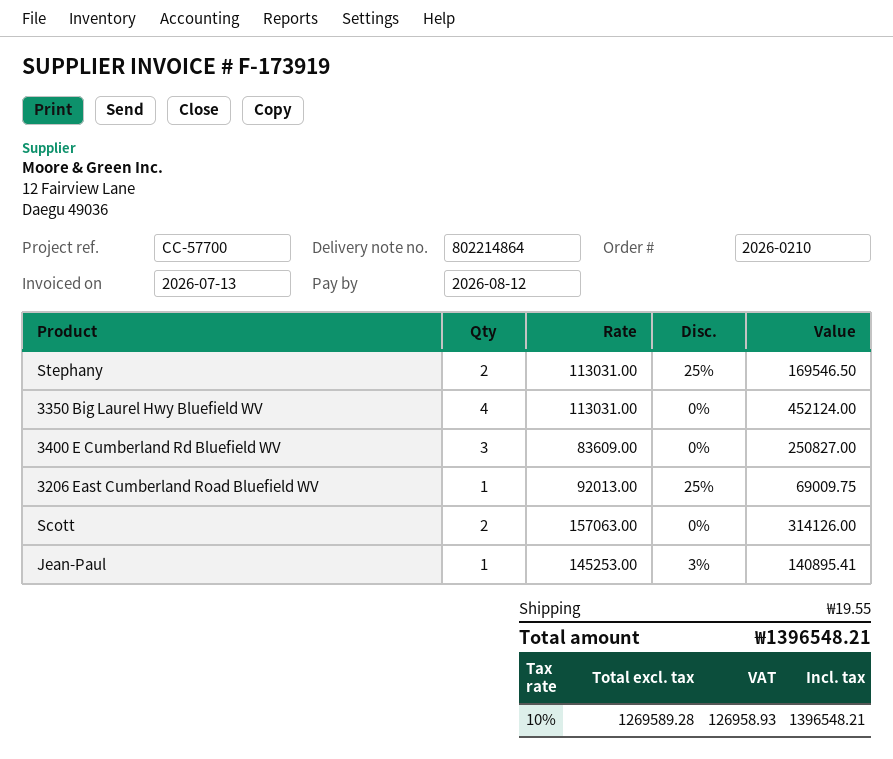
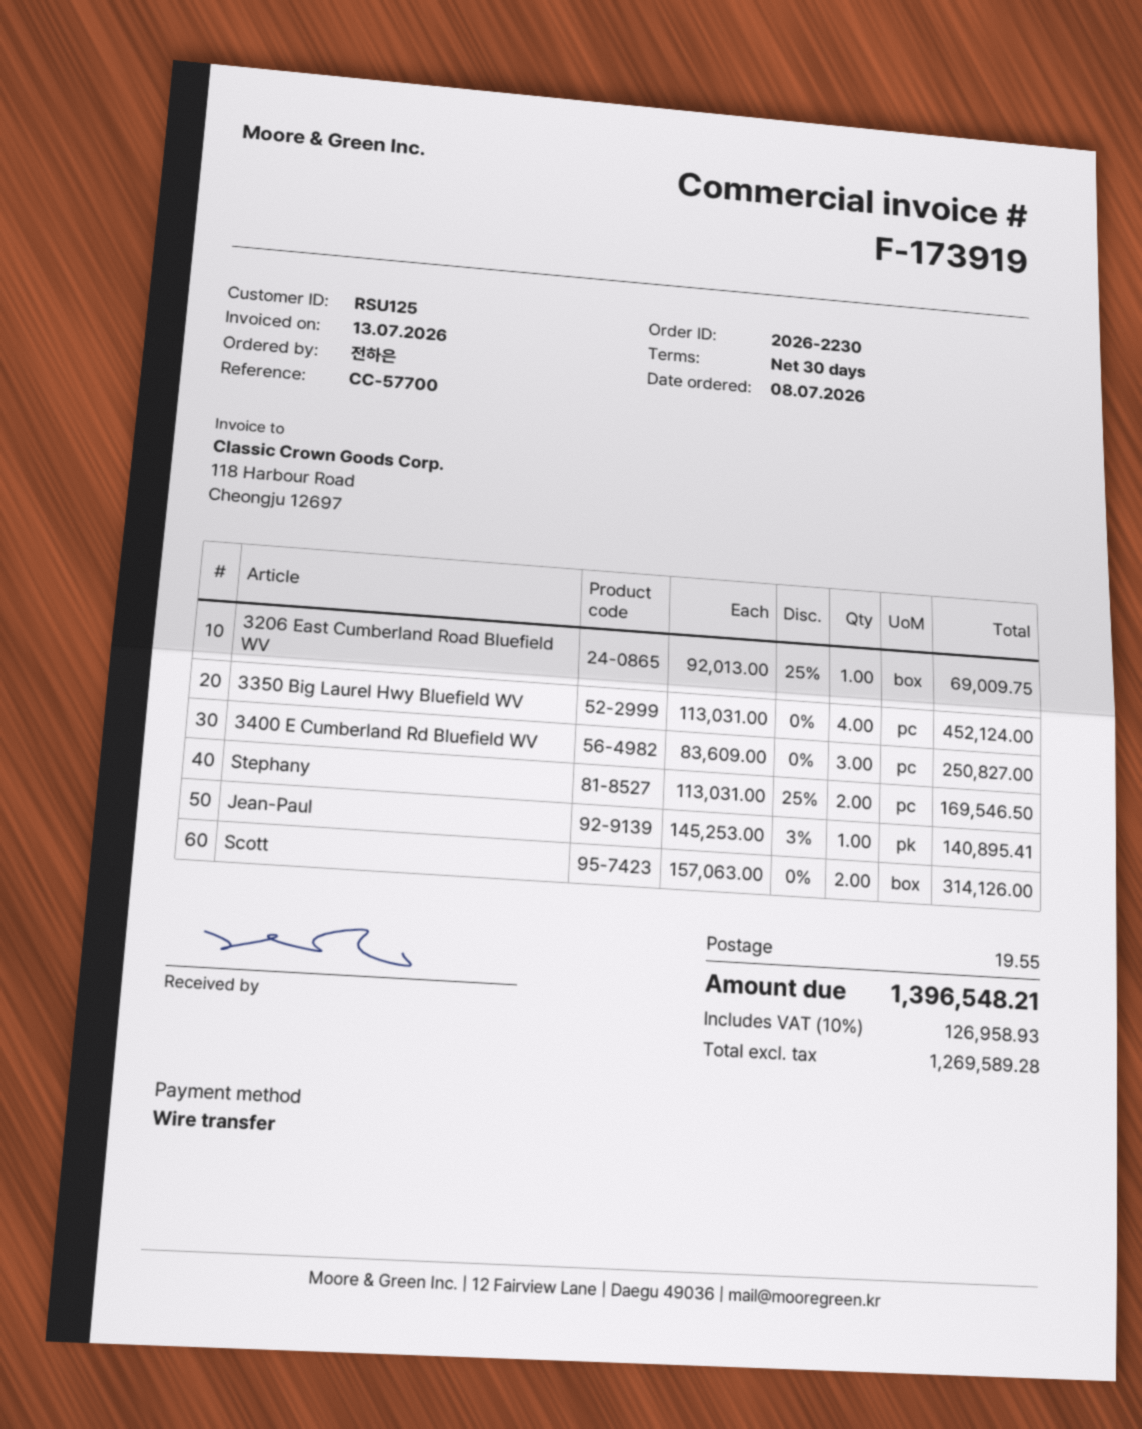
order number: 2026-0210 -> 2026-2230

